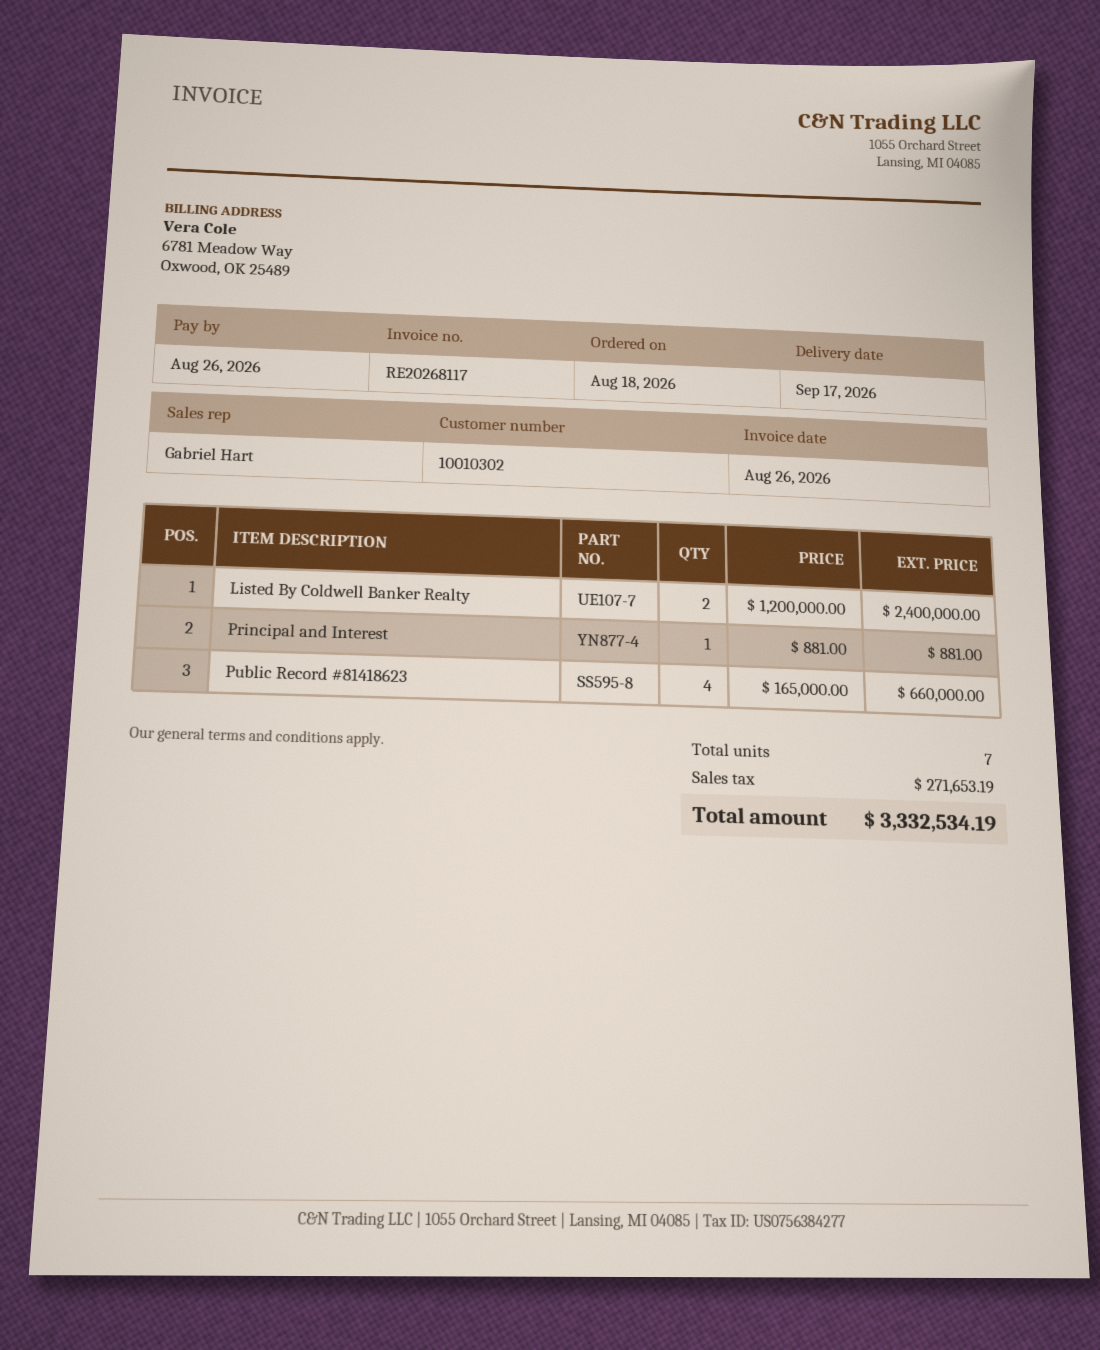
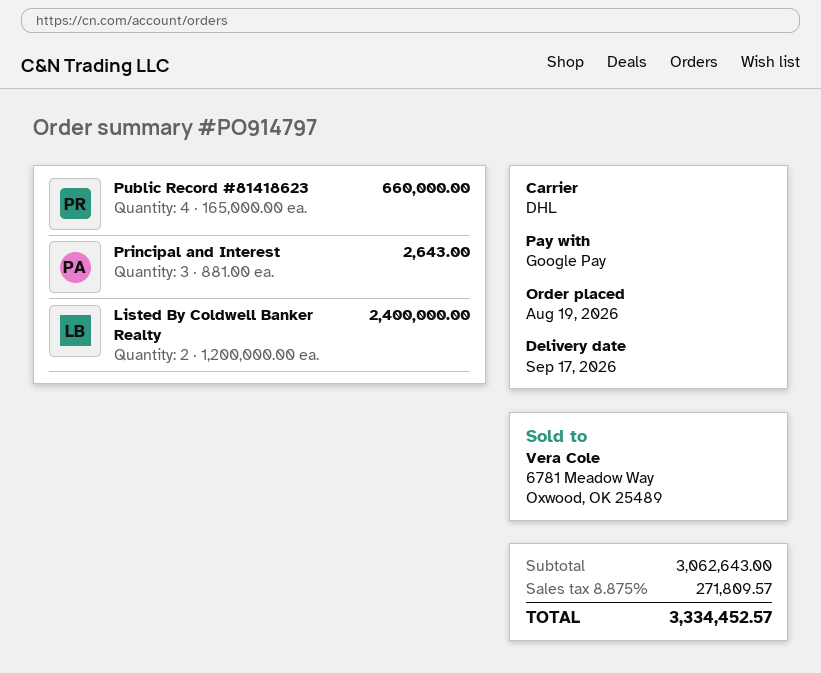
order date: 2026-08-18 -> 2026-08-19
Principal and Interest: 1 x 881.00 = 881.00 -> 3 x 881.00 = 2643.00
tax: 271653.19 -> 271809.57
total: 3332534.19 -> 3334452.57

